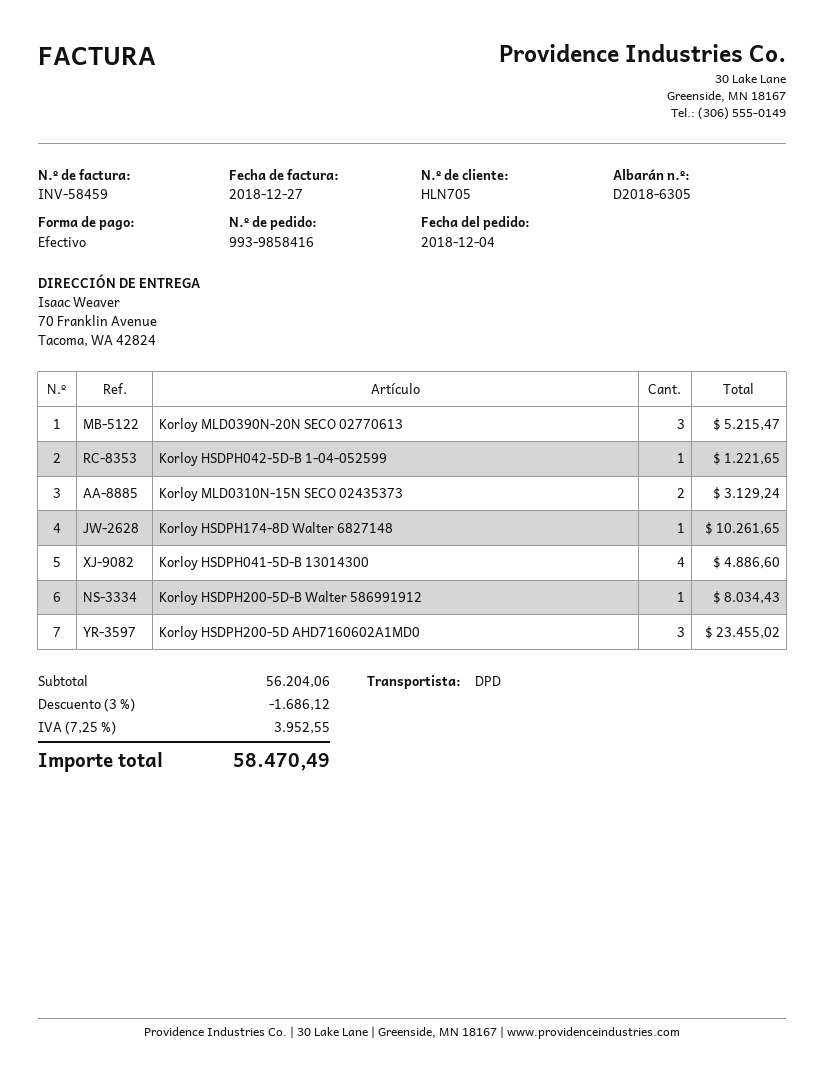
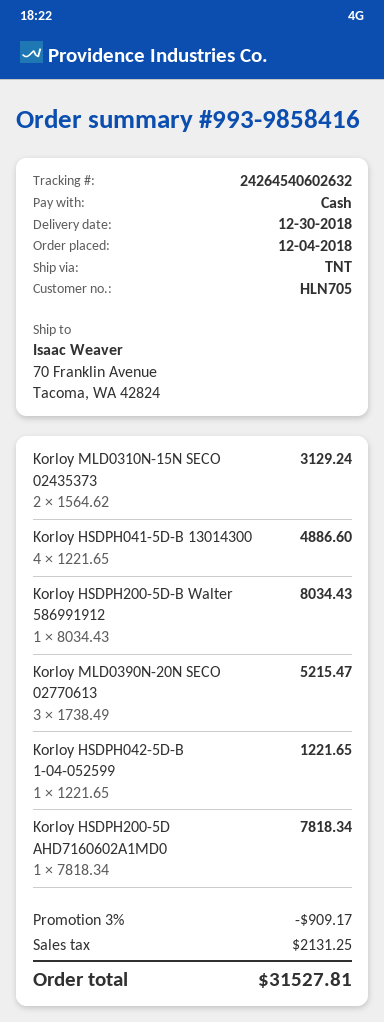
shipping method: DPD -> TNT
Korloy HSDPH174-8D Walter 6827148: 1 for 10261.65 -> none
Korloy HSDPH200-5D AHD7160602A1MD0: 3 for 23455.02 -> 1 for 7818.34
discount: 3% = 1686.12 -> 3% = 909.17
tax: 3952.55 -> 2131.25
total: 58470.49 -> 31527.81

